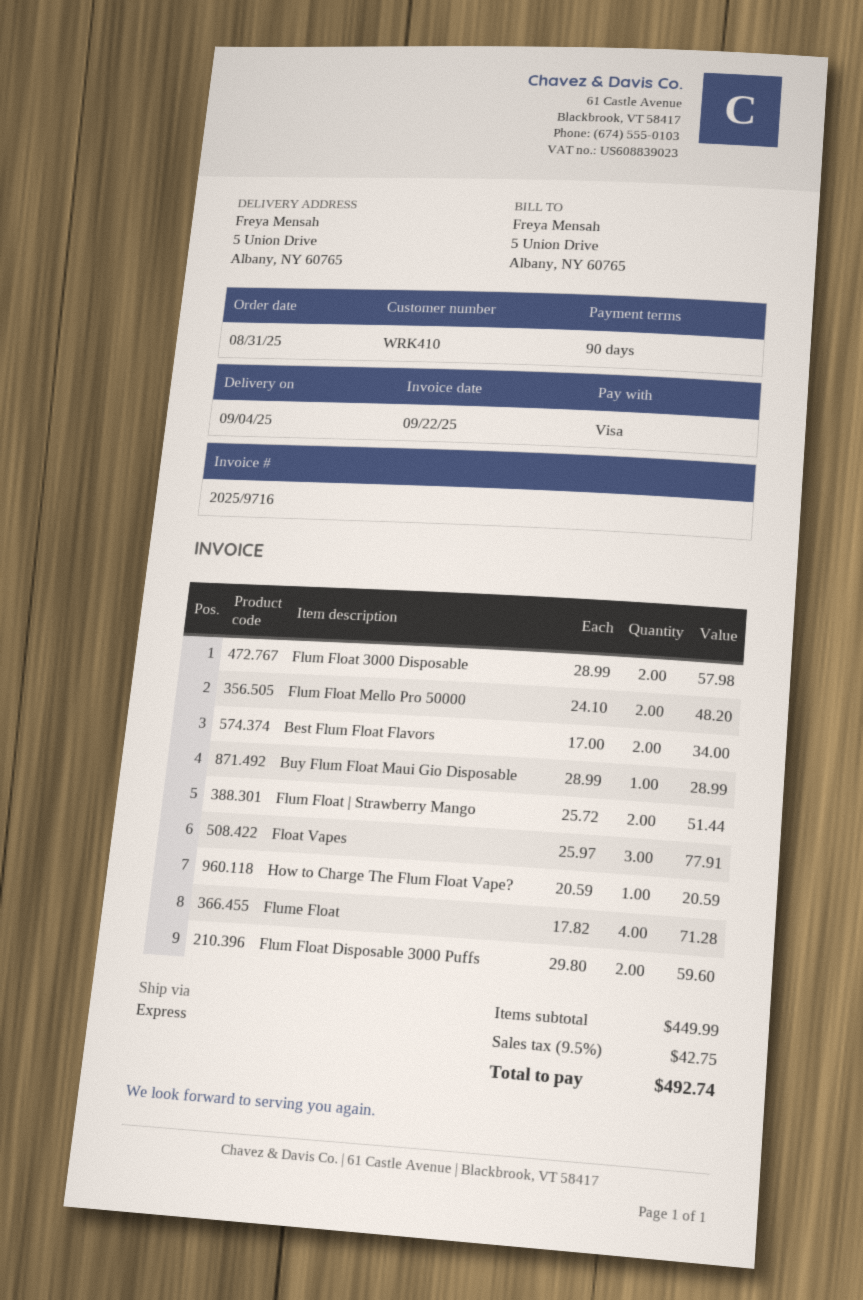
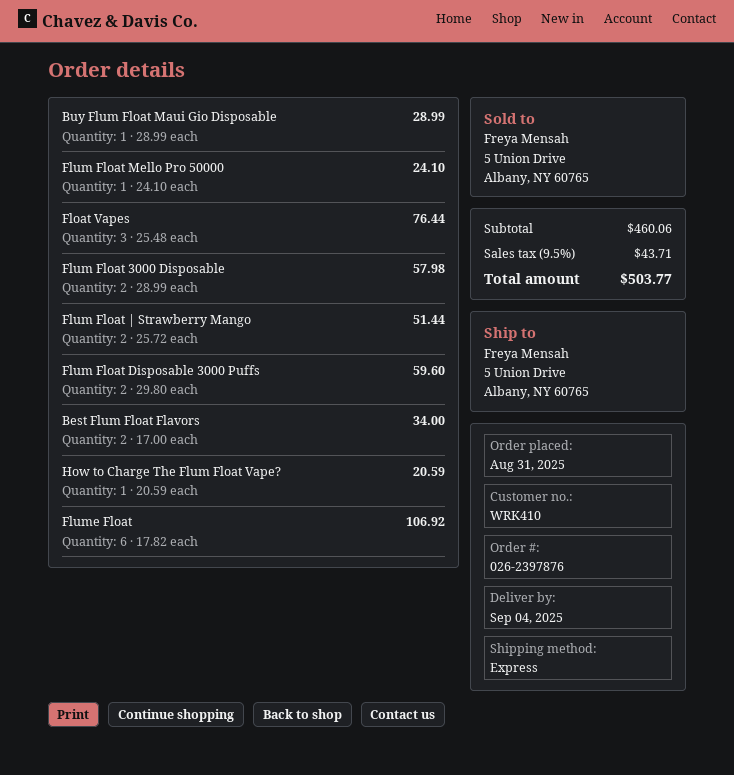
Flum Float Mello Pro 50000: 2 x 24.10 = 48.20 -> 1 x 24.10 = 24.10
Float Vapes: 3 x 25.97 = 77.91 -> 3 x 25.48 = 76.44
Flume Float: 4 x 17.82 = 71.28 -> 6 x 17.82 = 106.92
subtotal: 449.99 -> 460.06
tax: 9.5% = 42.75 -> 9.5% = 43.71
total: 492.74 -> 503.77

